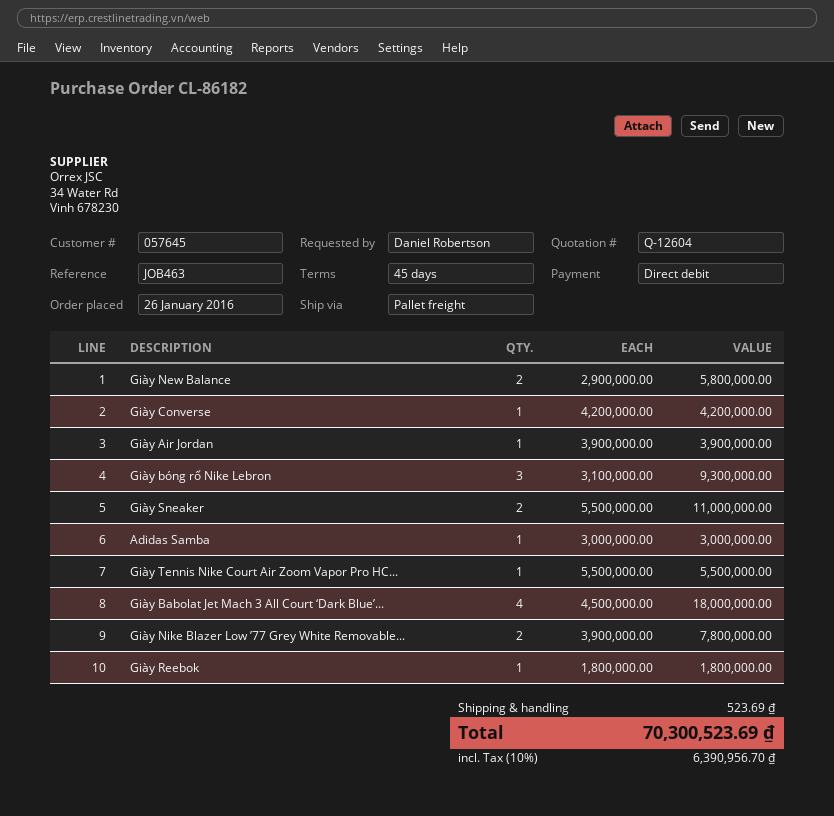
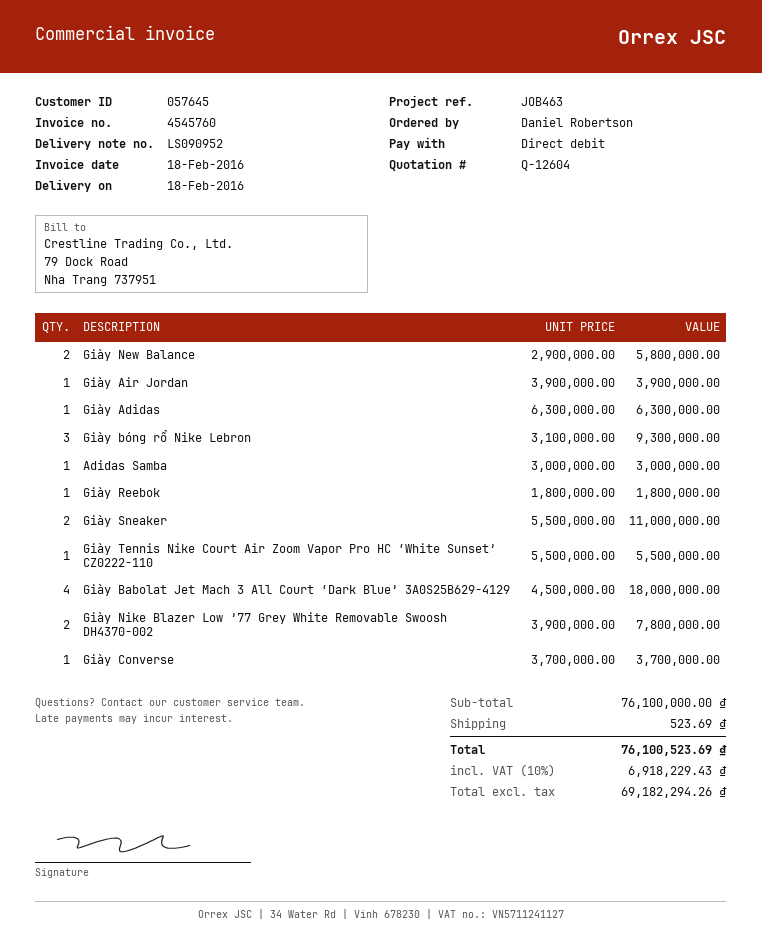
Giày Converse: 1 x 4200000.00 = 4200000.00 -> 1 x 3700000.00 = 3700000.00
Giày Adidas: none -> 1 x 6300000.00 = 6300000.00
tax: 10% = 6390956.70 -> 10% = 6918229.43
total: 70300523.69 -> 76100523.69

